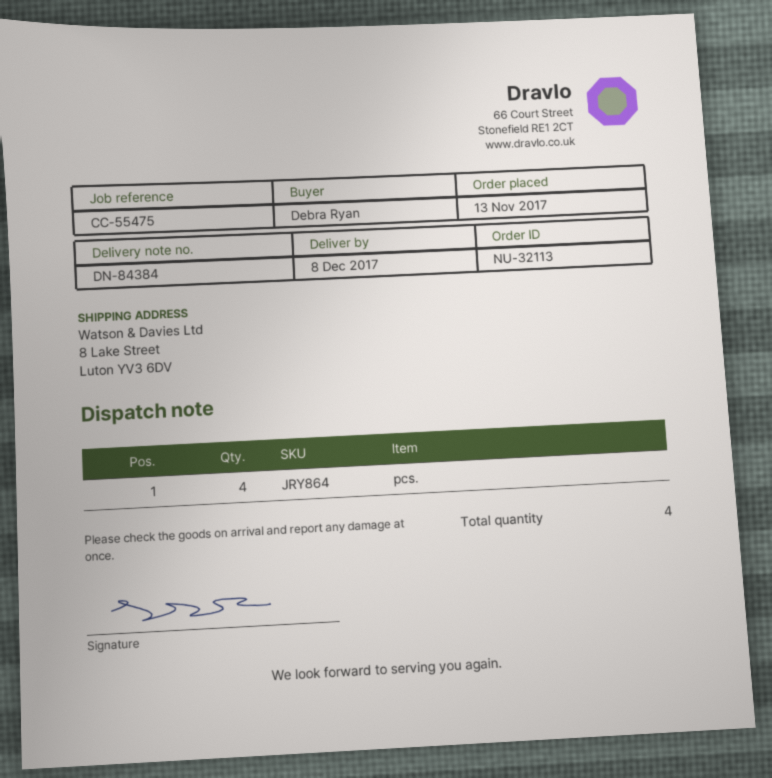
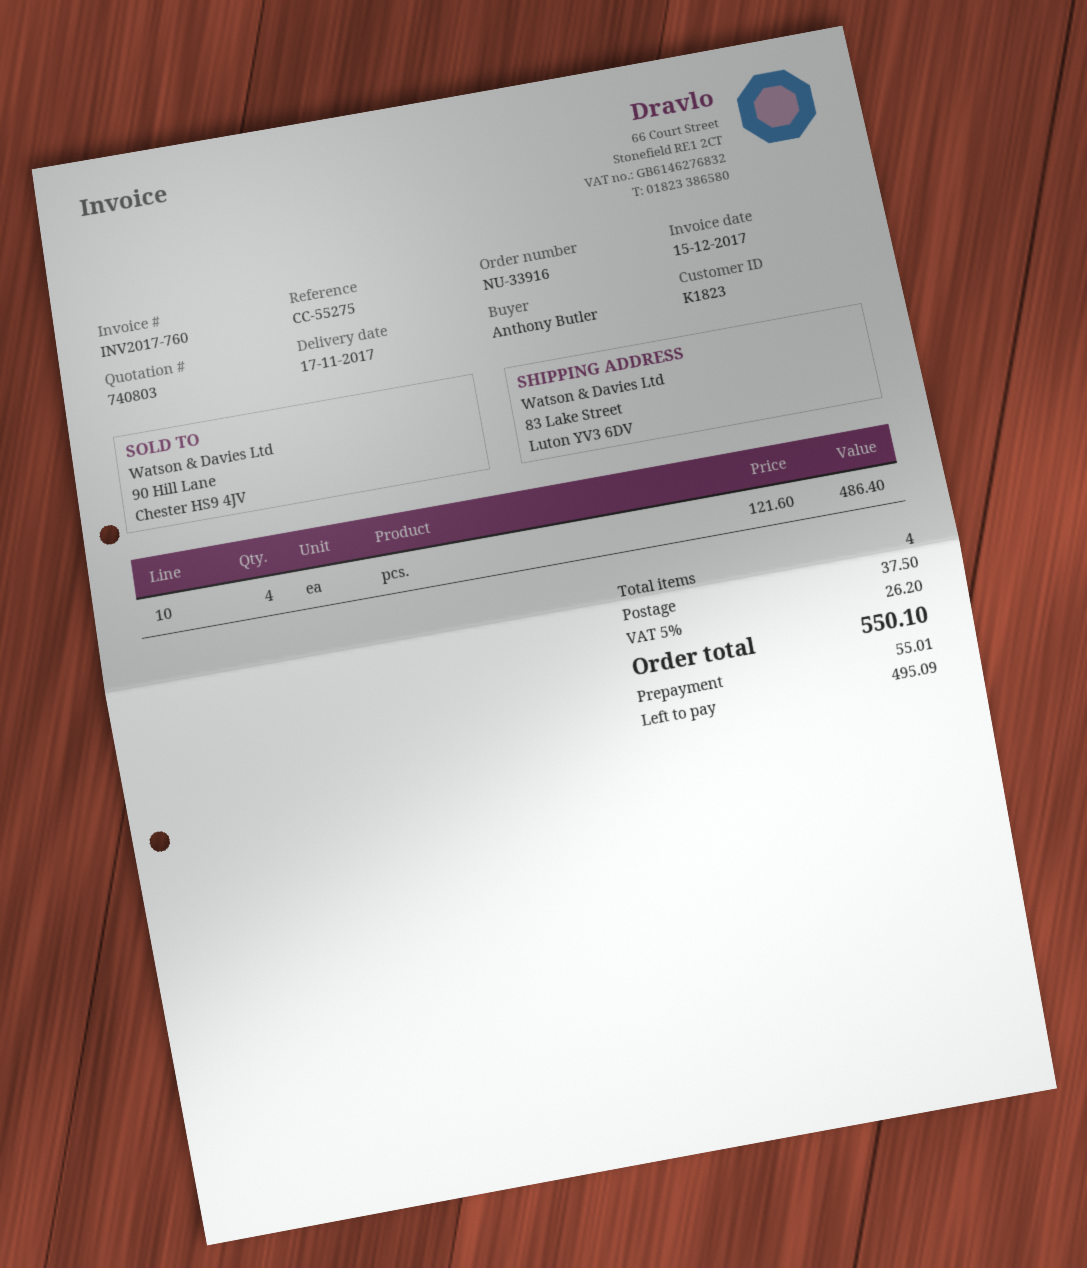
order number: NU-32113 -> NU-33916
delivery date: 2017-12-08 -> 2017-11-17
reference: CC-55475 -> CC-55275
ordered by: Debra Ryan -> Anthony Butler
ship to: 8 Lake Street, Luton YV3 6DV -> 83 Lake Street, Luton YV3 6DV

